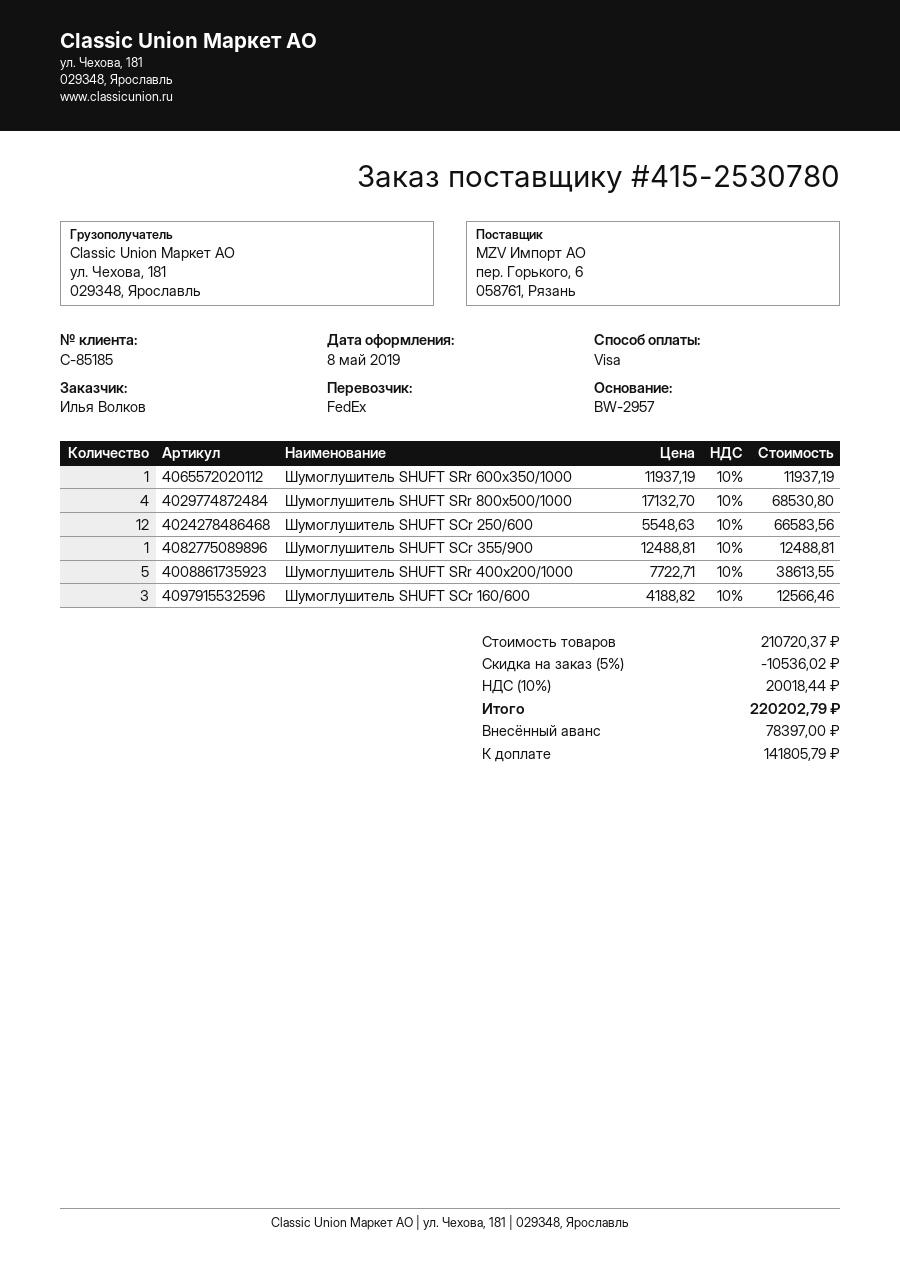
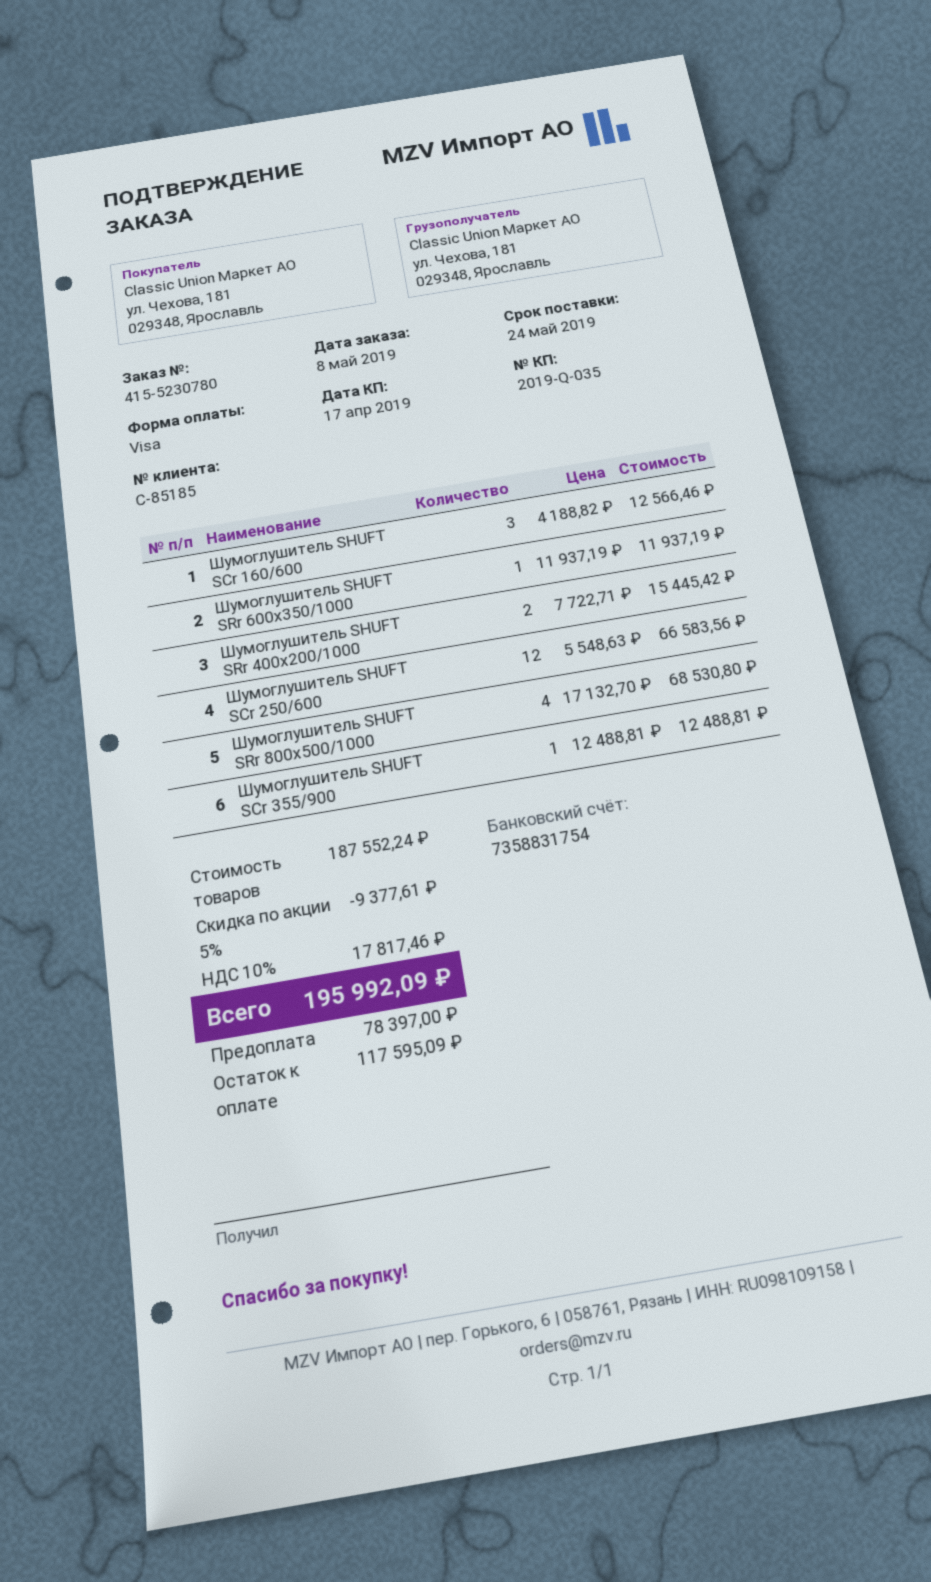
order number: 415-2530780 -> 415-5230780
Шумоглушитель SHUFT SRr 400x200/1000: 5 x 7722.71 = 38613.55 -> 2 x 7722.71 = 15445.42
subtotal: 210720.37 -> 187552.24
discount: 5% = 10536.02 -> 5% = 9377.61
tax: 10% = 20018.44 -> 10% = 17817.46
total: 220202.79 -> 195992.09
balance: 141805.79 -> 117595.09

